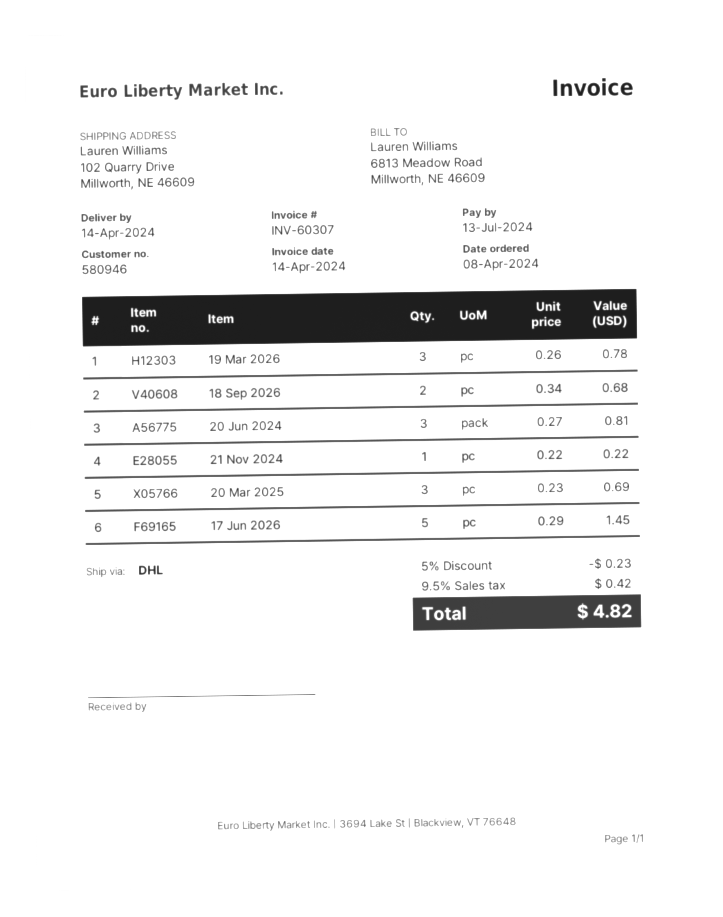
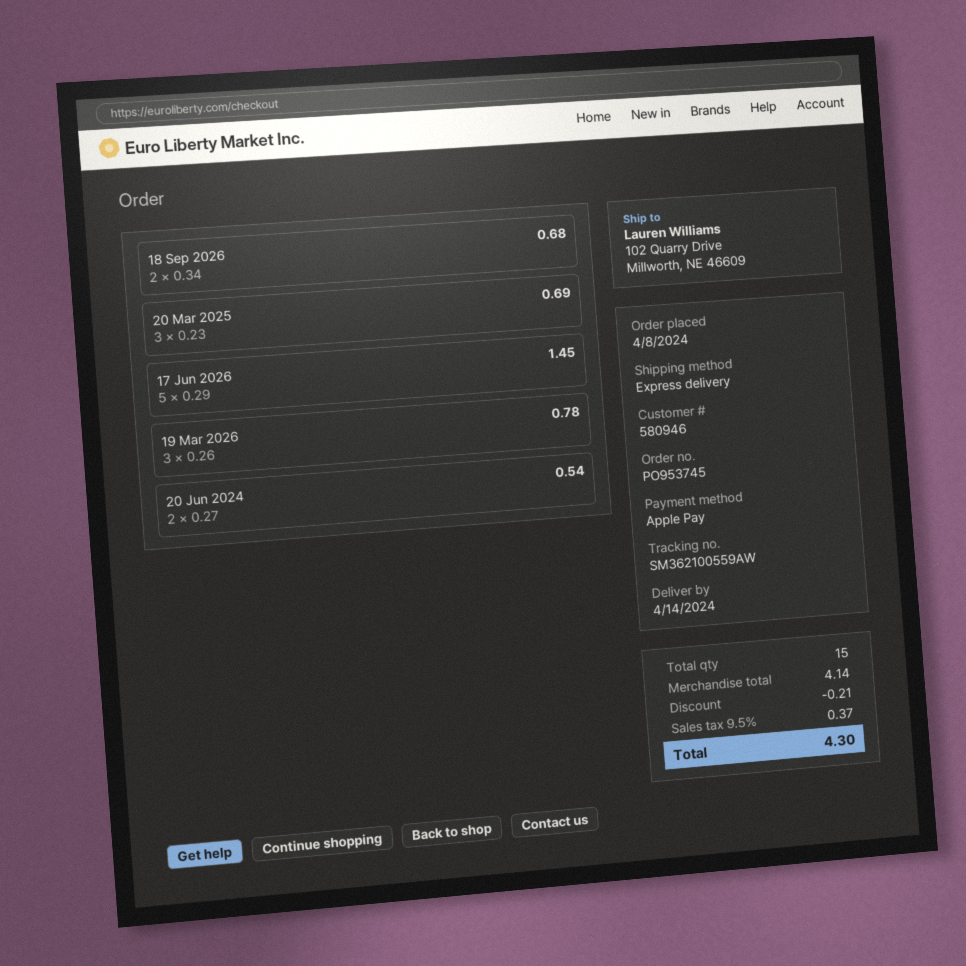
shipping method: DHL -> express
20 Jun 2024: 3 x 0.27 = 0.81 -> 2 x 0.27 = 0.54
21 Nov 2024: 1 x 0.22 = 0.22 -> none
discount: 0.23 -> 0.21
tax: 9.5% = 0.42 -> 9.5% = 0.37
total: 4.82 -> 4.30

